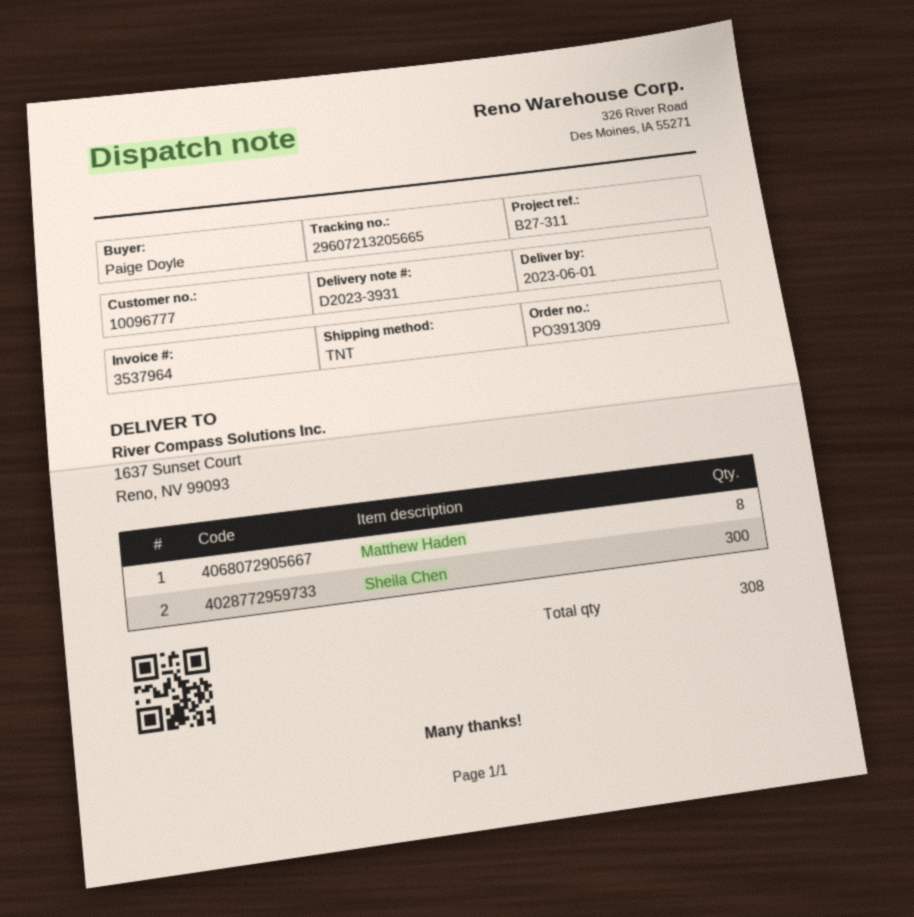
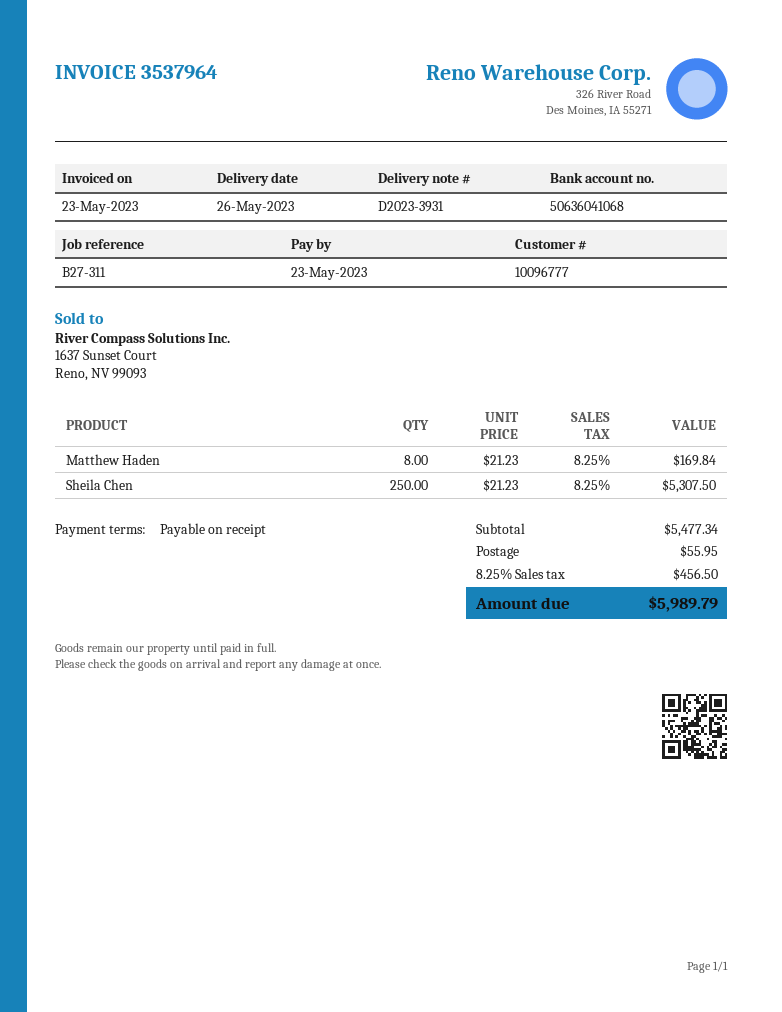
delivery date: 2023-06-01 -> 2023-05-26
Sheila Chen: 300 -> 250

